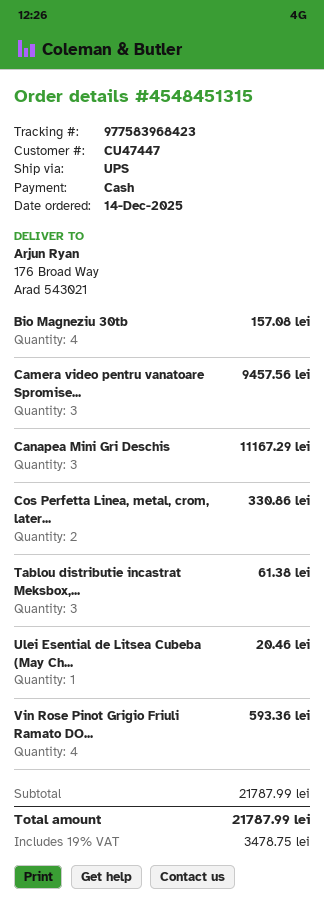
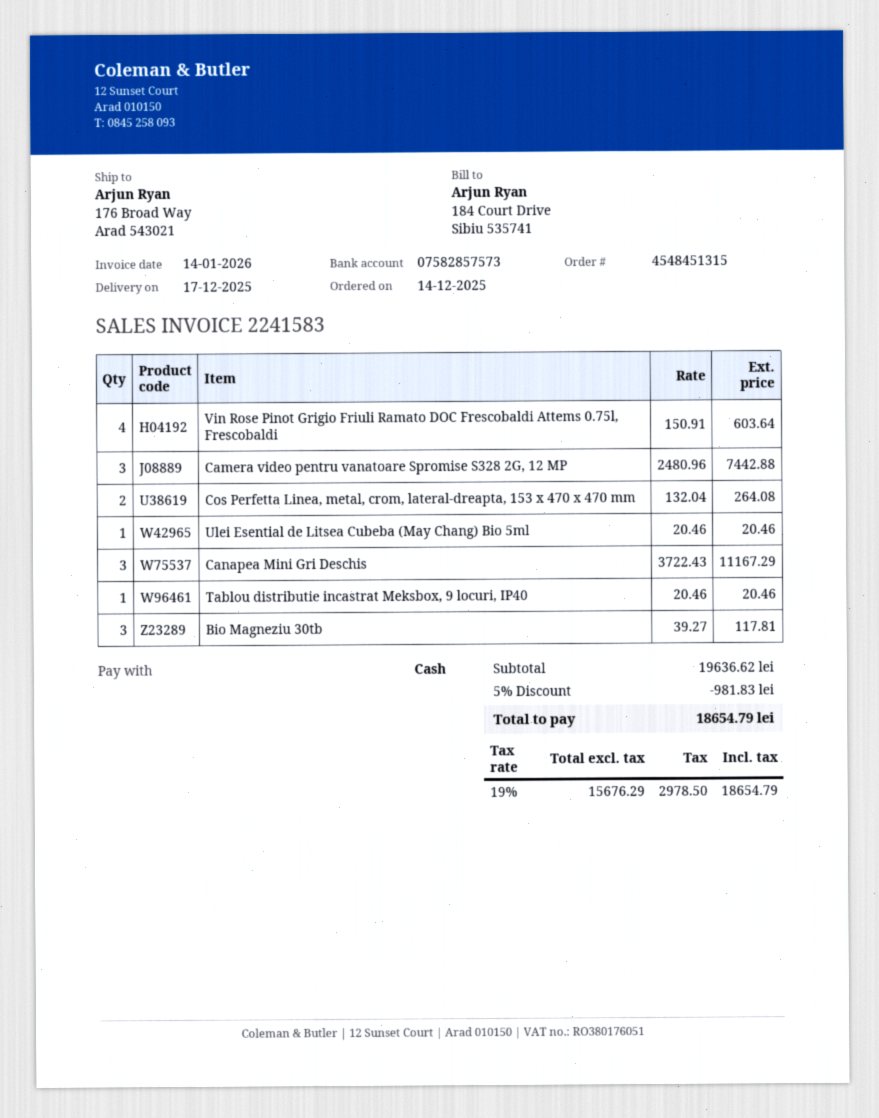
Bio Magneziu 30tb: 4 for 157.08 -> 3 for 117.81
Camera video pentru vanatoare Spromise...: 3 for 9457.56 -> 3 for 7442.88
Cos Perfetta Linea, metal, crom, later...: 2 for 330.86 -> 2 for 264.08
Tablou distributie incastrat Meksbox,...: 3 for 61.38 -> 1 for 20.46
Vin Rose Pinot Grigio Friuli Ramato DO...: 4 for 593.36 -> 4 for 603.64
subtotal: 21787.99 -> 19636.62
discount: none -> 5% = 981.83
tax: 19% = 3478.75 -> 19% = 2978.50
total: 21787.99 -> 18654.79

